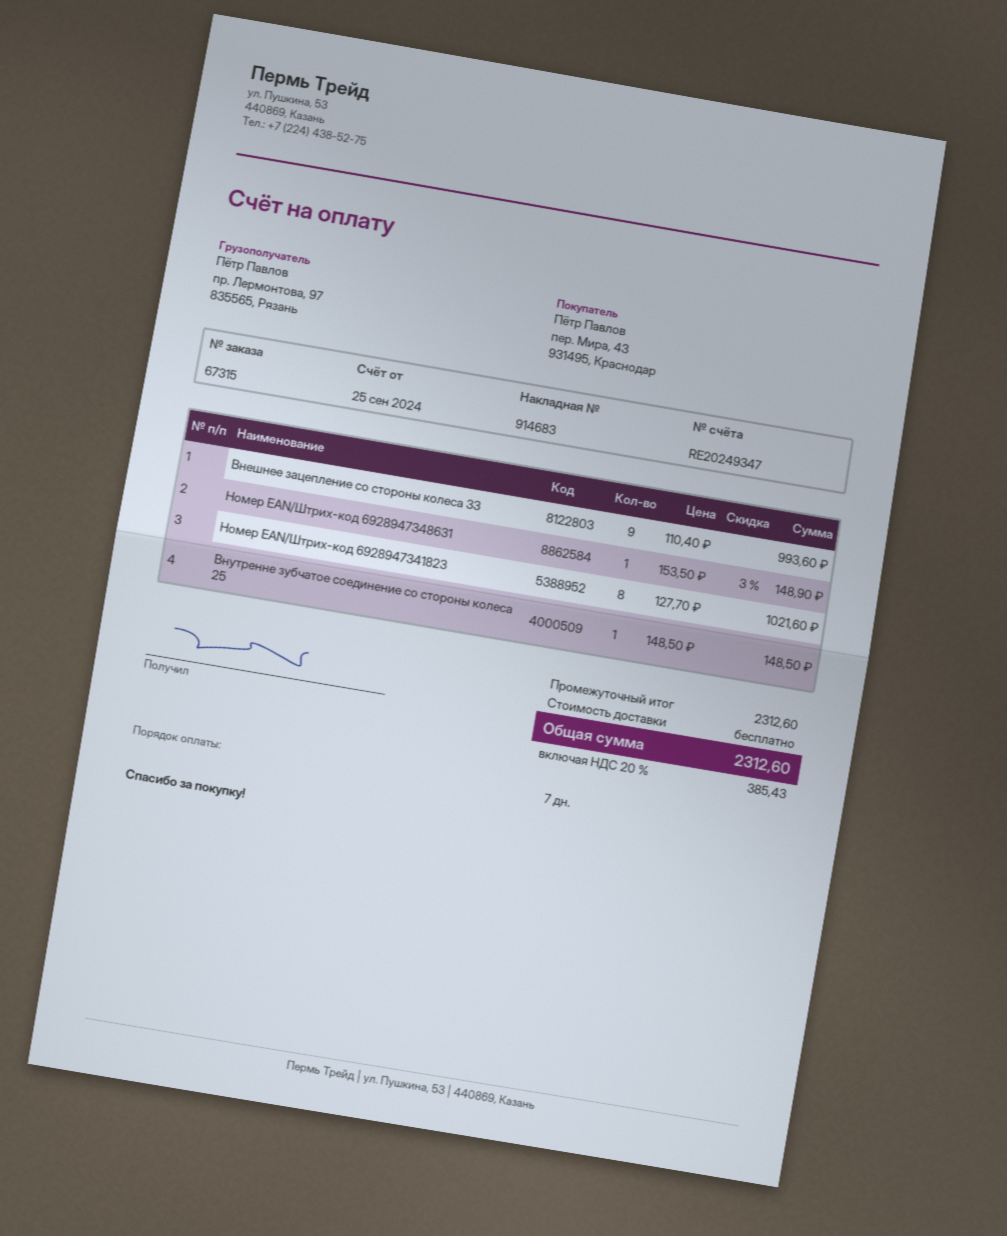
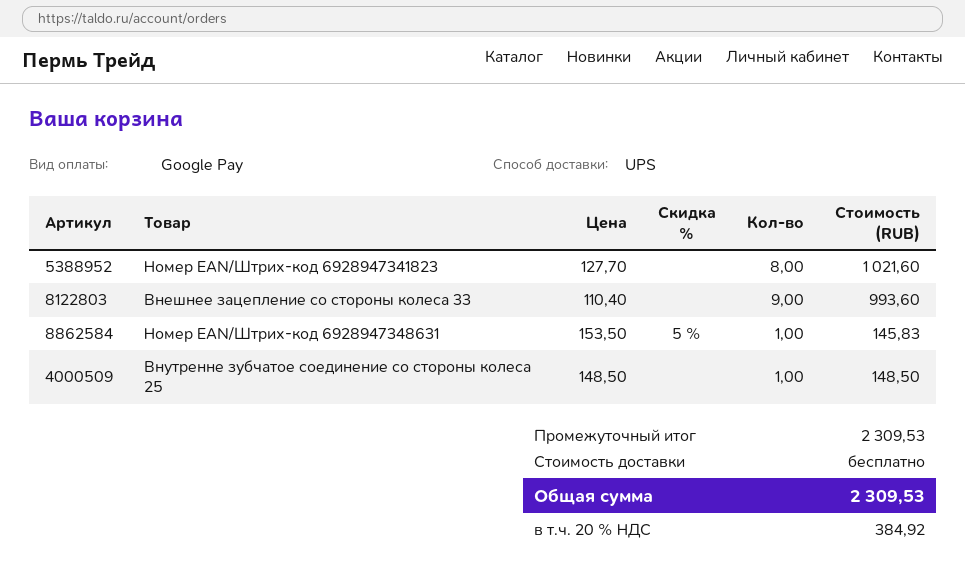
Номер EAN/Штрих-код 6928947348631: 1 x 153.50 - 3% = 148.90 -> 1 x 153.50 - 5% = 145.83
subtotal: 2312.60 -> 2309.53
tax: 20% = 385.43 -> 20% = 384.92
total: 2312.60 -> 2309.53

